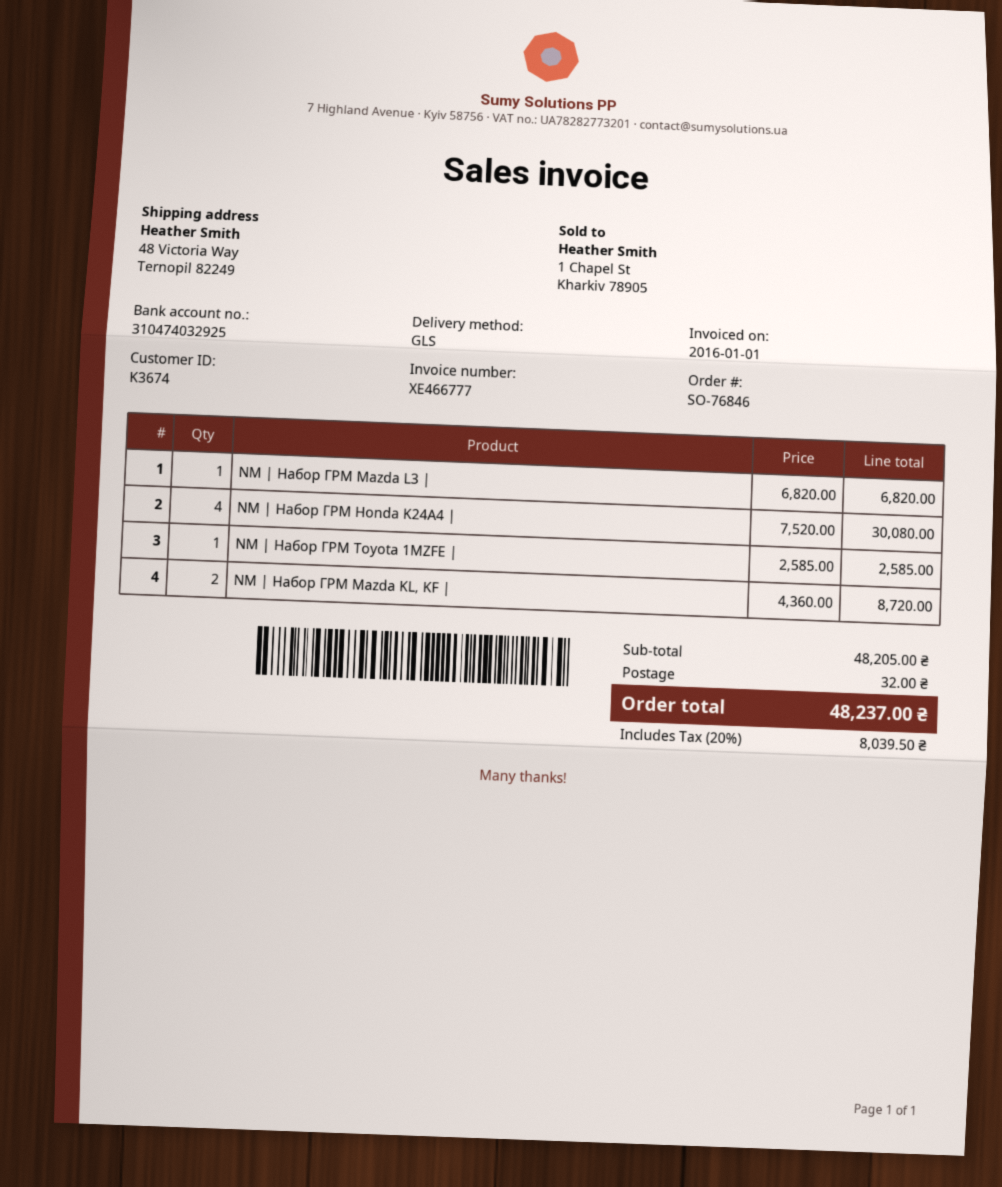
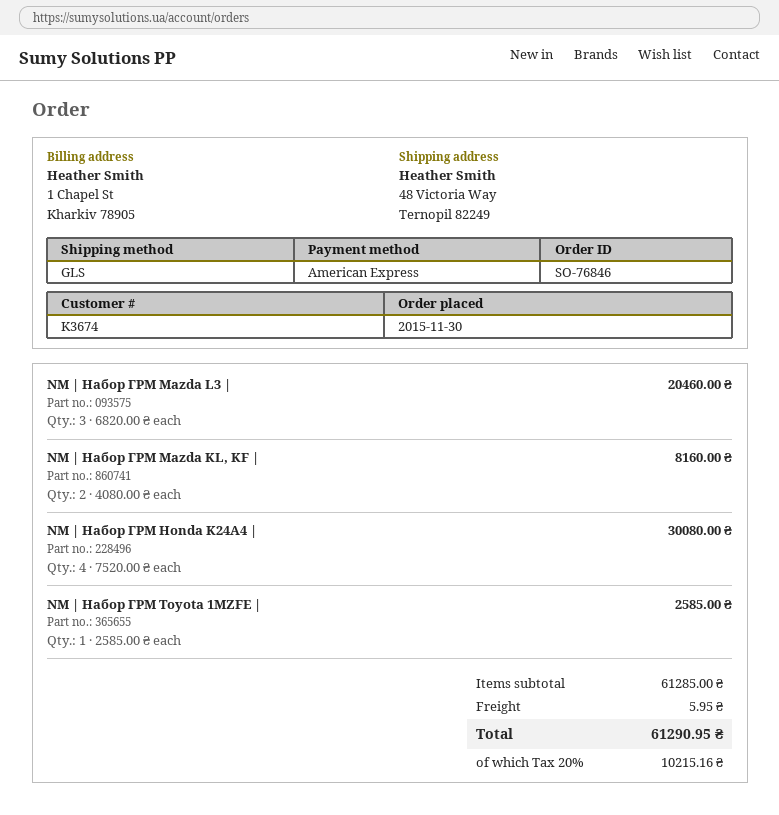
NM | Набор ГРМ Mazda L3 |: 1 x 6820.00 = 6820.00 -> 3 x 6820.00 = 20460.00
NM | Набор ГРМ Mazda KL, KF |: 2 x 4360.00 = 8720.00 -> 2 x 4080.00 = 8160.00
subtotal: 48205.00 -> 61285.00
shipping: 32.00 -> 5.95
tax: 20% = 8039.50 -> 20% = 10215.16
total: 48237.00 -> 61290.95

